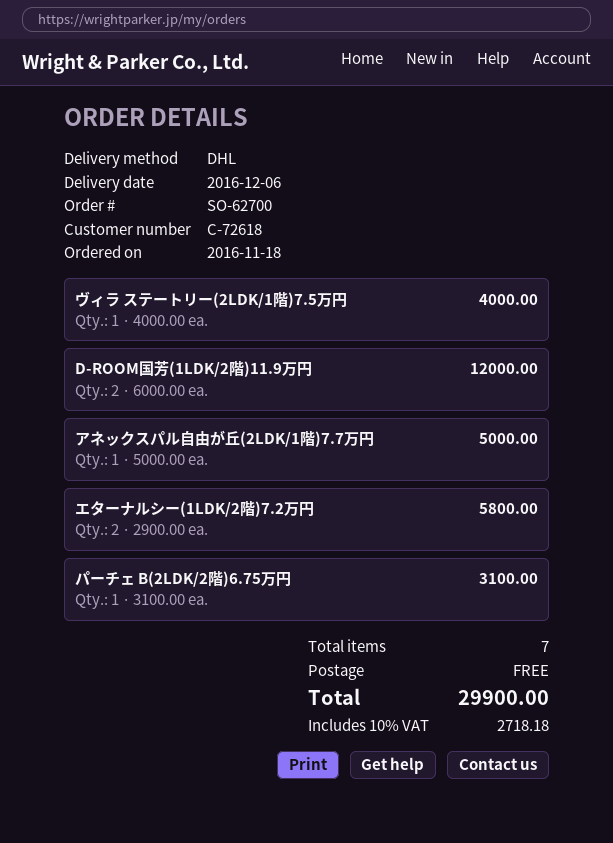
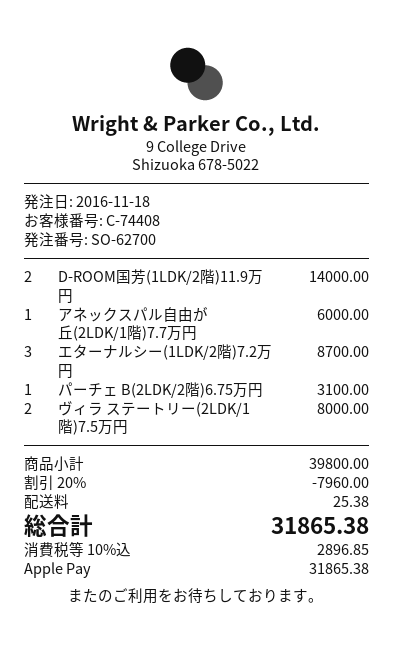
customer number: C-72618 -> C-74408
ヴィラ ステートリー(2LDK/1階)7.5万円: 1 for 4000.00 -> 2 for 8000.00
D-ROOM国芳(1LDK/2階)11.9万円: 2 for 12000.00 -> 2 for 14000.00
アネックスパル自由が丘(2LDK/1階)7.7万円: 1 for 5000.00 -> 1 for 6000.00
エターナルシー(1LDK/2階)7.2万円: 2 for 5800.00 -> 3 for 8700.00
discount: none -> 20% = 7960.00
shipping: 0.00 -> 25.38
tax: 10% = 2718.18 -> 10% = 2896.85
total: 29900.00 -> 31865.38

